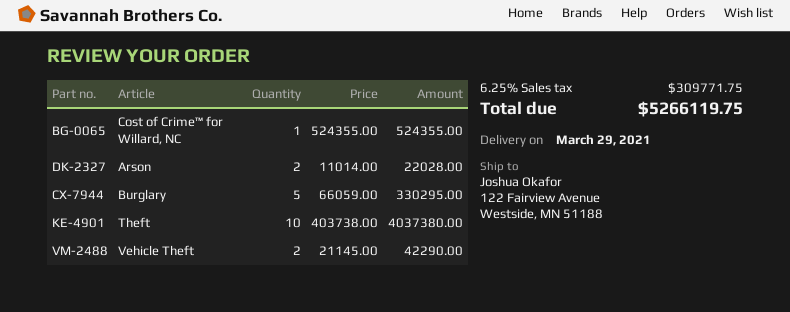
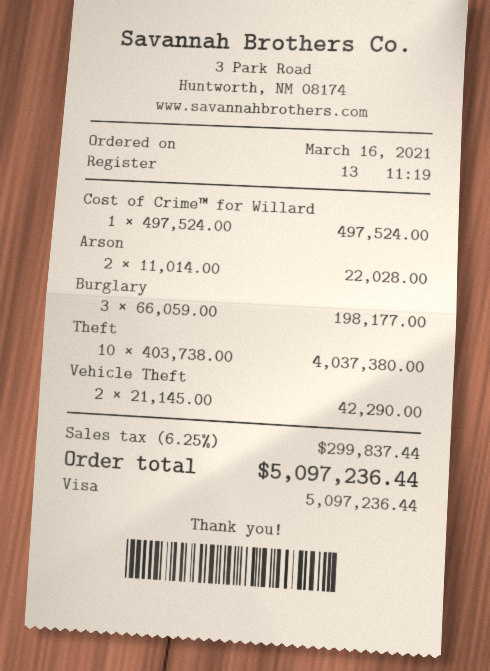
Cost of Crime™ for Willard, NC: 1 x 524355.00 = 524355.00 -> 1 x 497524.00 = 497524.00
Burglary: 5 x 66059.00 = 330295.00 -> 3 x 66059.00 = 198177.00
tax: 6.25% = 309771.75 -> 6.25% = 299837.44
total: 5266119.75 -> 5097236.44

